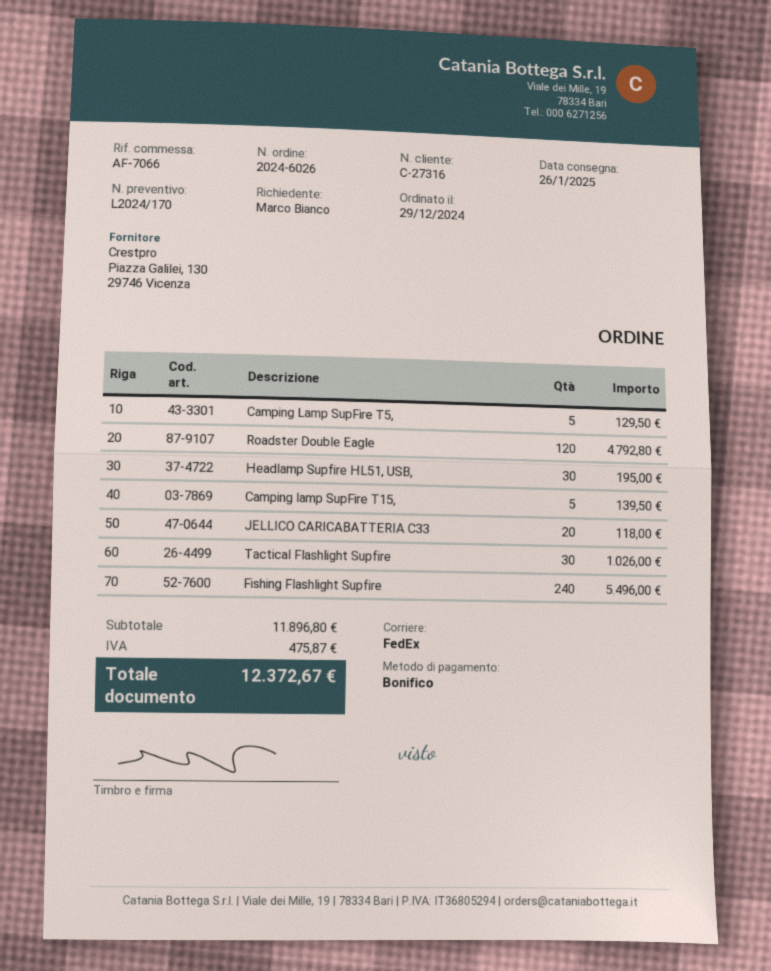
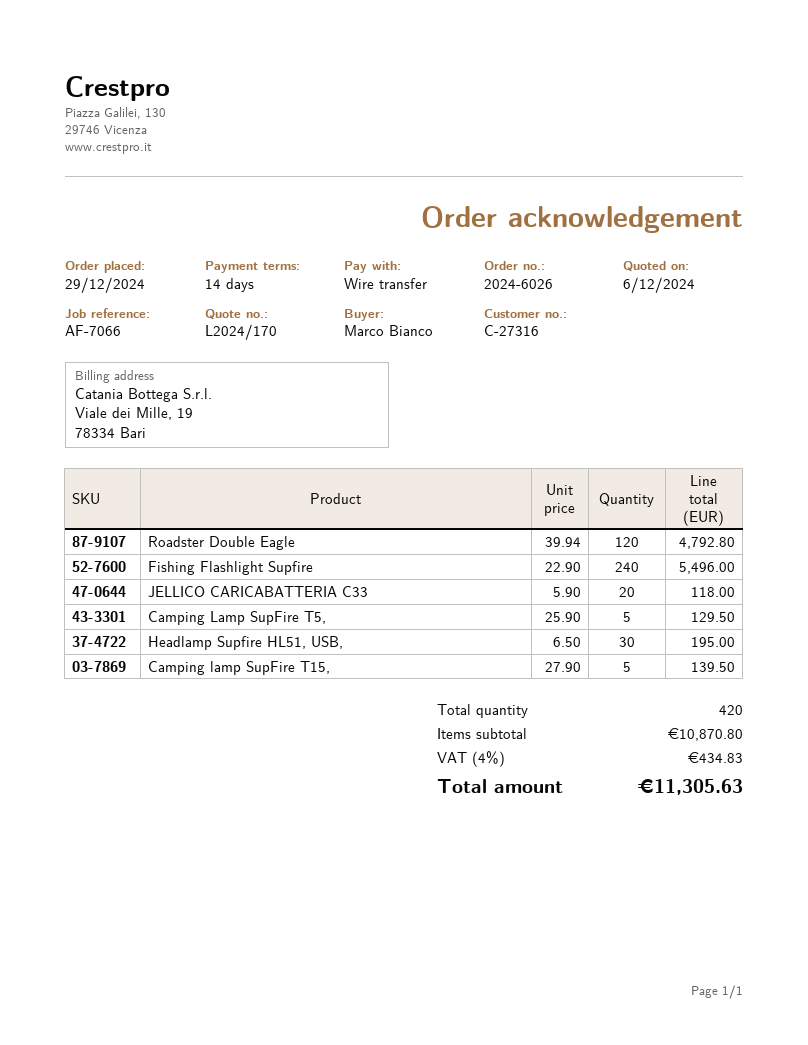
Tactical Flashlight Supfire: 30 for 1026.00 -> none
subtotal: 11896.80 -> 10870.80
tax: 475.87 -> 434.83
total: 12372.67 -> 11305.63

